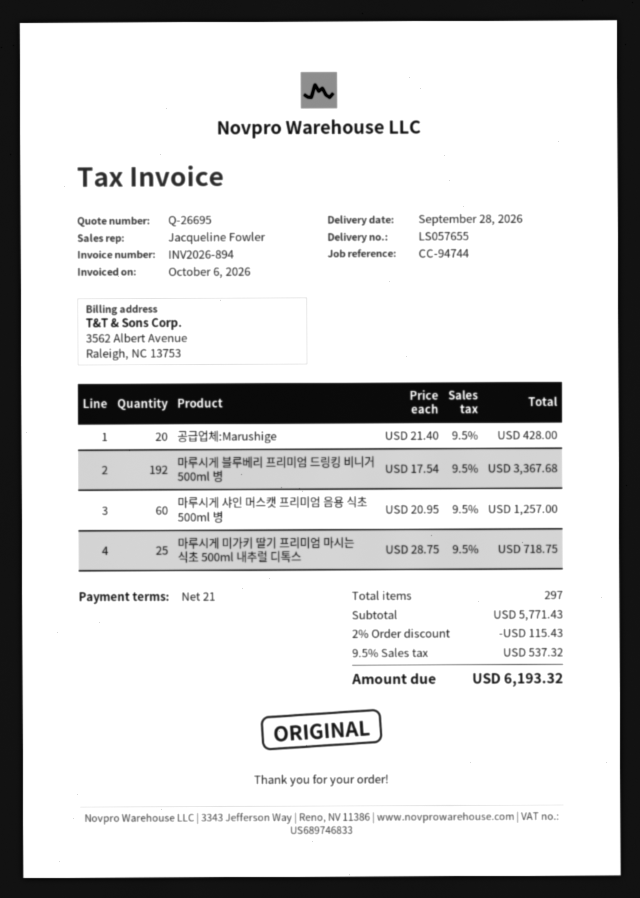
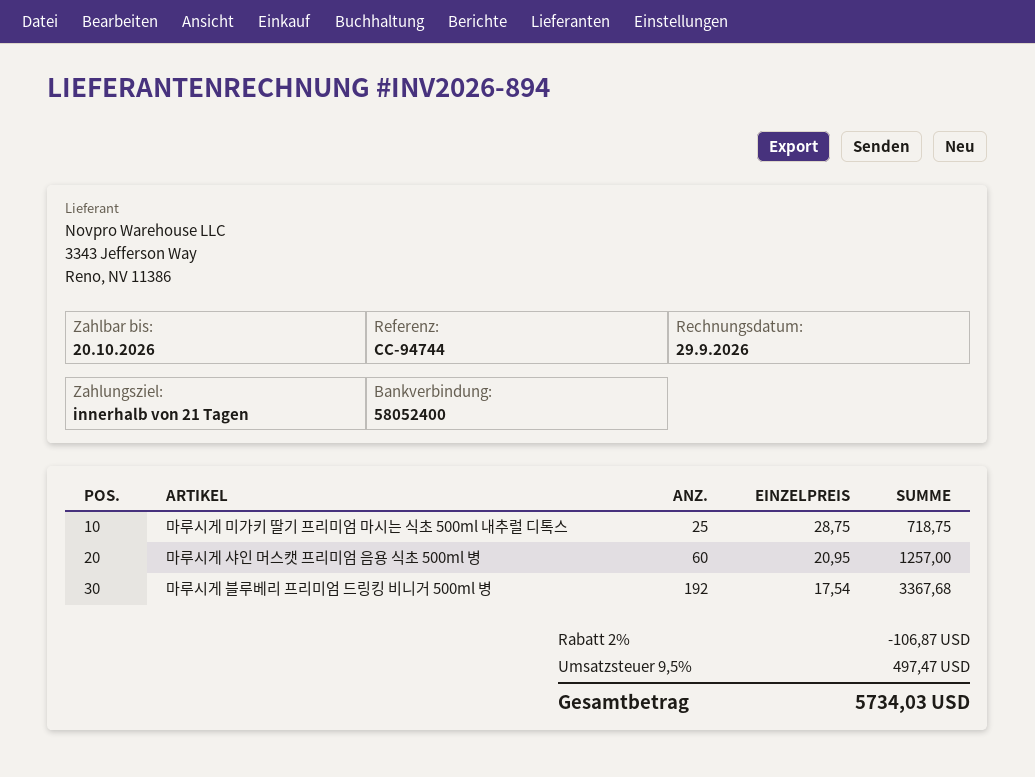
invoice date: 2026-10-06 -> 2026-09-29
공급업체:Marushige: 20 x 21.40 = 428.00 -> none
discount: 2% = 115.43 -> 2% = 106.87
tax: 9.5% = 537.32 -> 9.5% = 497.47
total: 6193.32 -> 5734.03

